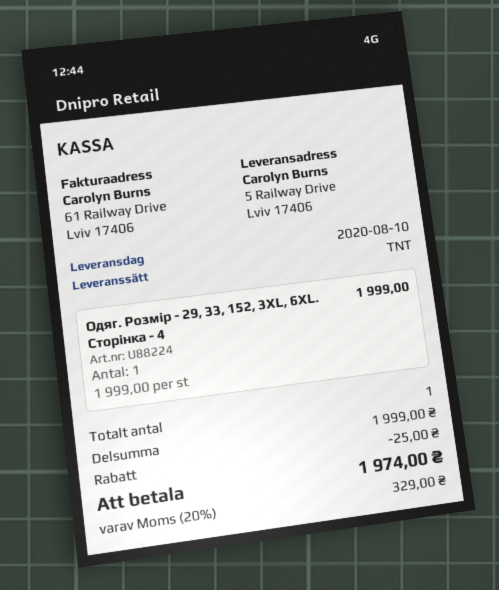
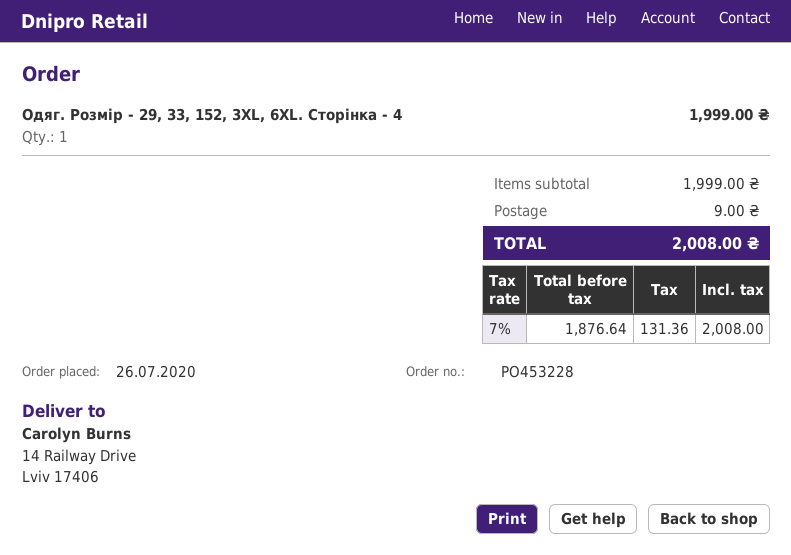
ship to: 5 Railway Drive, Lviv 17406 -> 14 Railway Drive, Lviv 17406
discount: 25.00 -> none
shipping: none -> 9.00
tax: 20% = 329.00 -> 7% = 131.36
total: 1974.00 -> 2008.00

